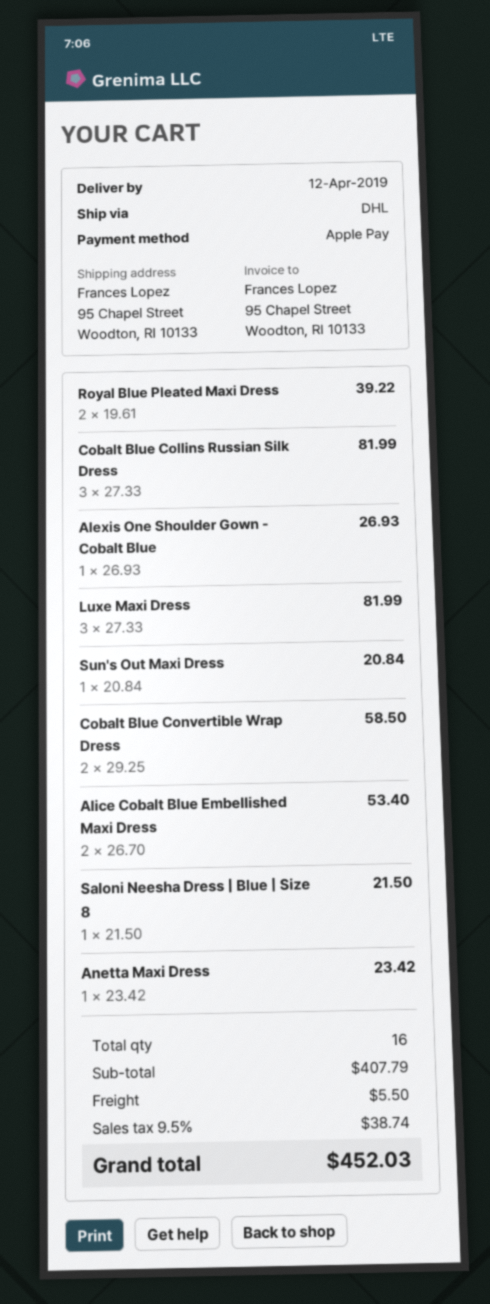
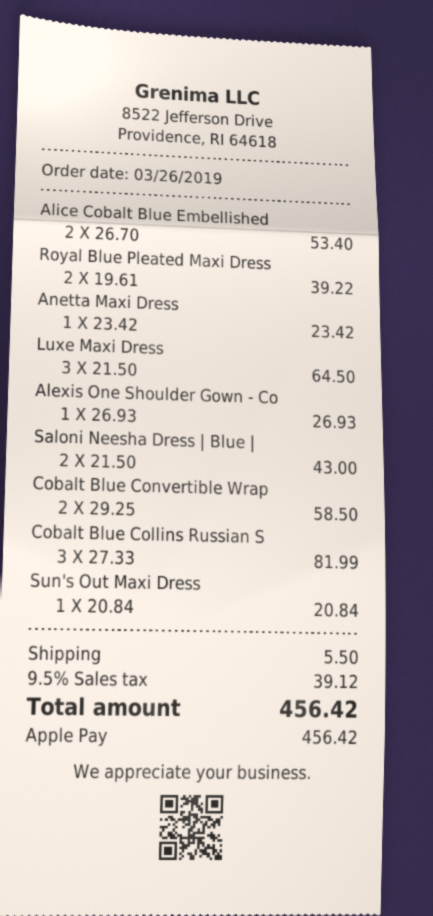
Luxe Maxi Dress: 3 x 27.33 = 81.99 -> 3 x 21.50 = 64.50
Saloni Neesha Dress | Blue | Size 8: 1 x 21.50 = 21.50 -> 2 x 21.50 = 43.00
tax: 9.5% = 38.74 -> 9.5% = 39.12
total: 452.03 -> 456.42

